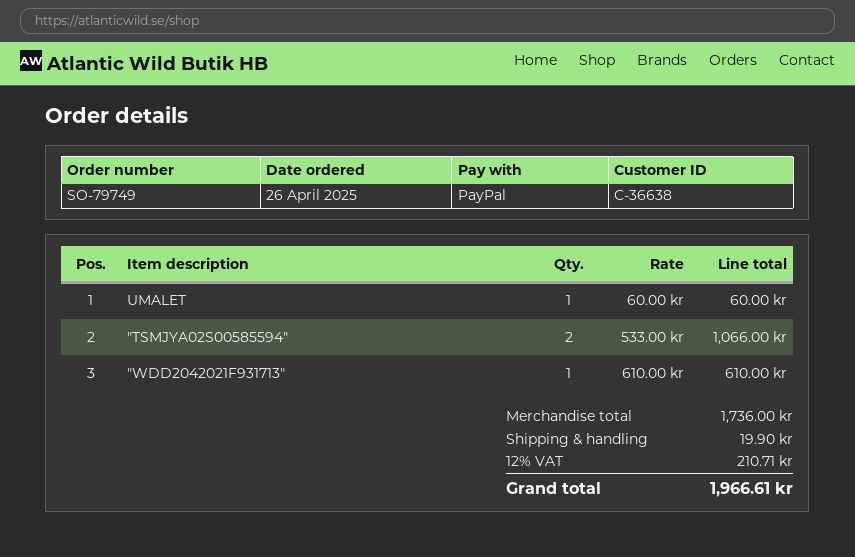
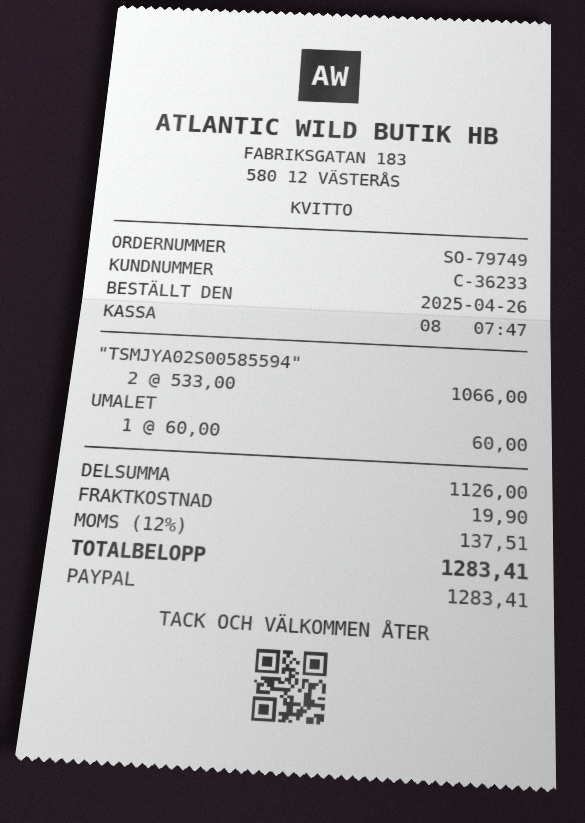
customer number: C-36638 -> C-36233
"WDD2042021F931713": 1 x 610.00 = 610.00 -> none
subtotal: 1736.00 -> 1126.00
tax: 12% = 210.71 -> 12% = 137.51
total: 1966.61 -> 1283.41

